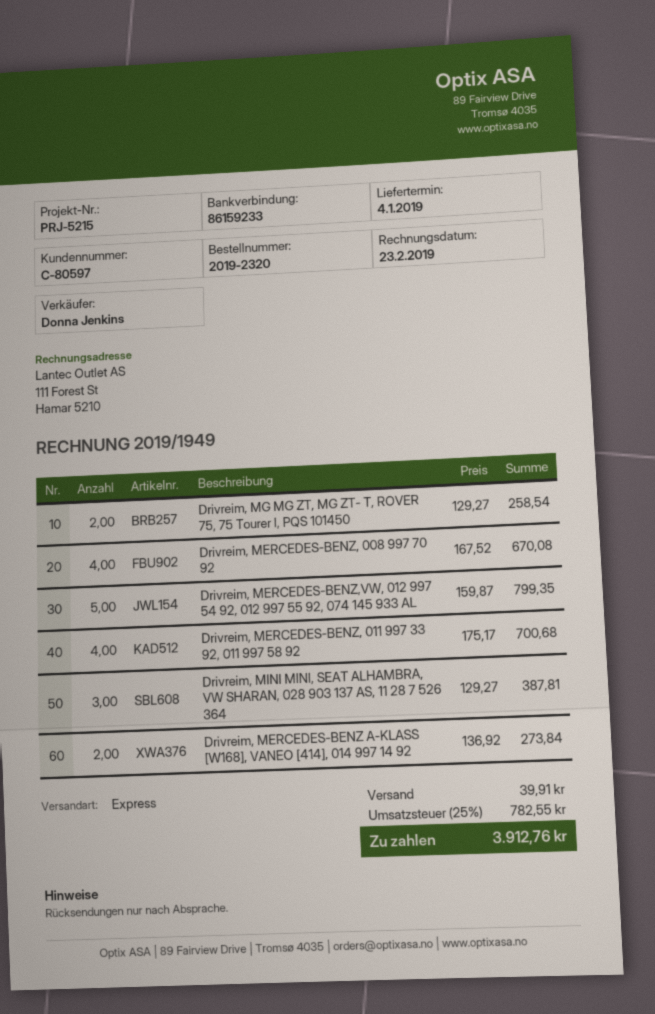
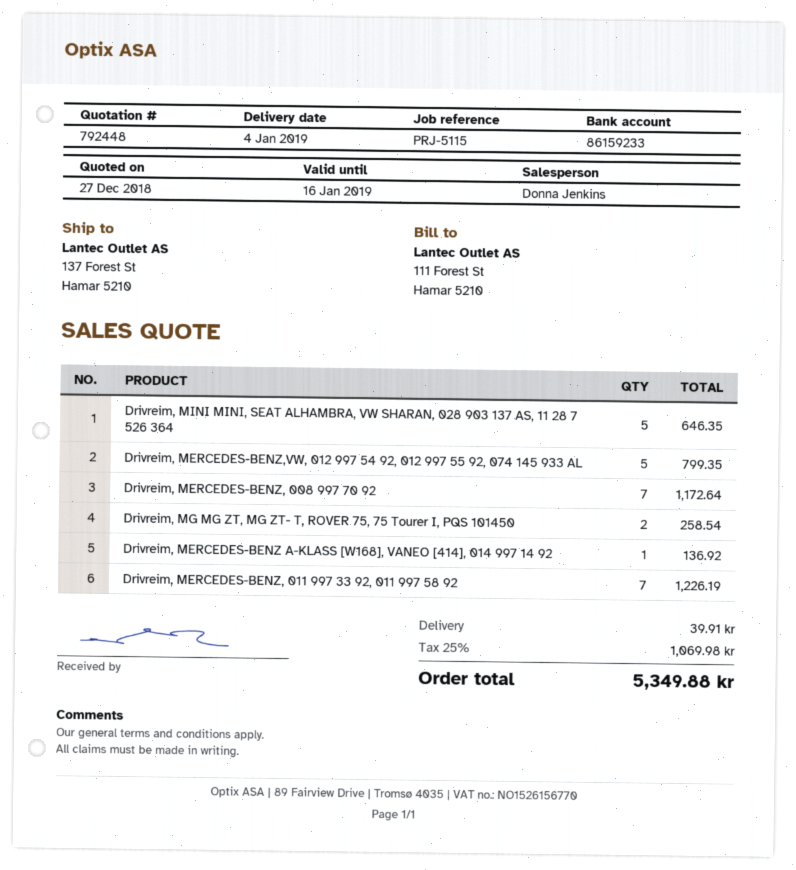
reference: PRJ-5215 -> PRJ-5115
Drivreim, MERCEDES-BENZ, 008 997 70 92: 4 for 670.08 -> 7 for 1172.64
Drivreim, MERCEDES-BENZ, 011 997 33 92, 011 997 58 92: 4 for 700.68 -> 7 for 1226.19
Drivreim, MINI MINI, SEAT ALHAMBRA, VW SHARAN, 028 903 137 AS, 11 28 7 526 364: 3 for 387.81 -> 5 for 646.35
Drivreim, MERCEDES-BENZ A-KLASS [W168], VANEO [414], 014 997 14 92: 2 for 273.84 -> 1 for 136.92
tax: 25% = 782.55 -> 25% = 1069.98
total: 3912.76 -> 5349.88

